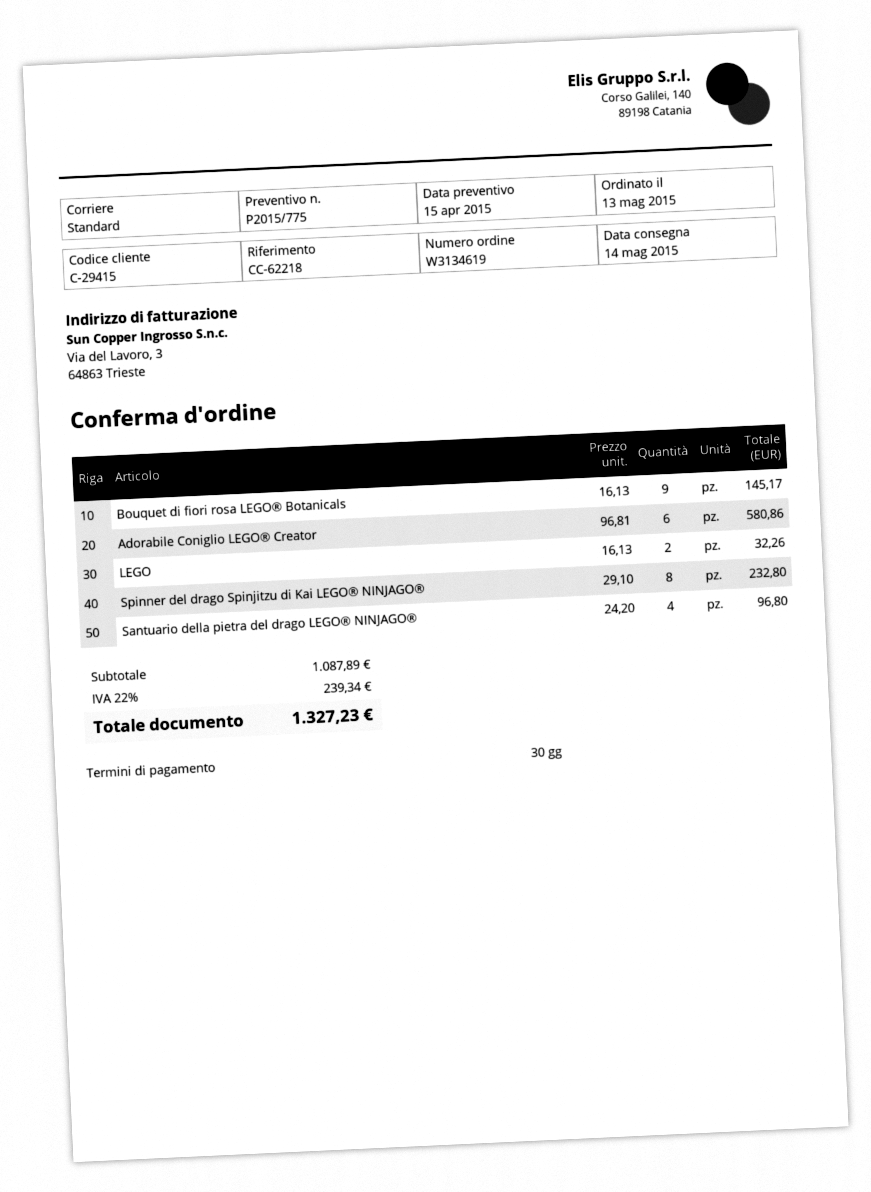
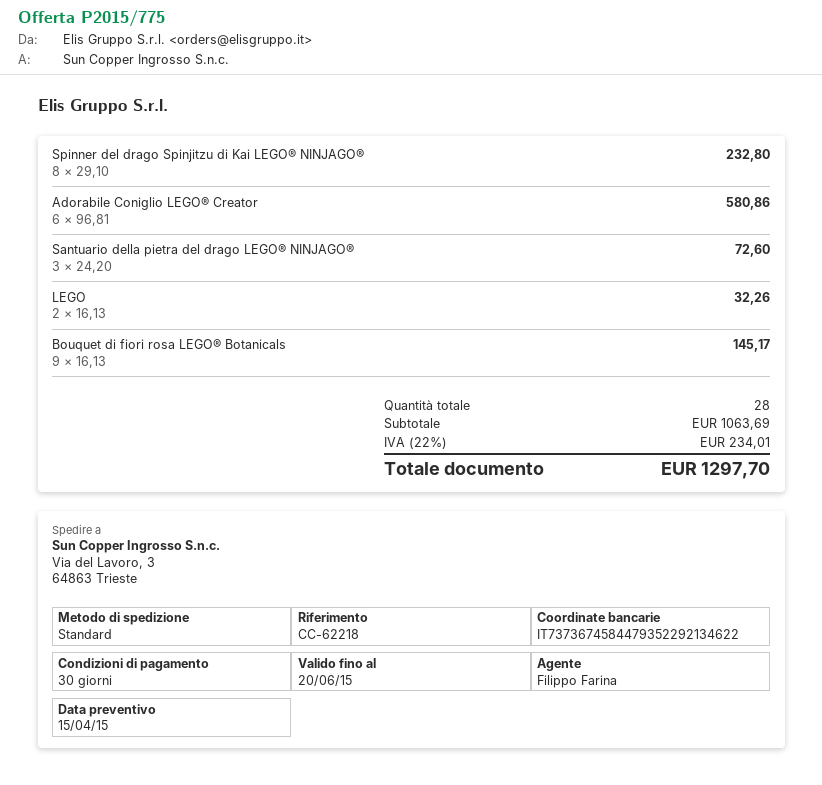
Santuario della pietra del drago LEGO® NINJAGO®: 4 x 24.20 = 96.80 -> 3 x 24.20 = 72.60
subtotal: 1087.89 -> 1063.69
tax: 22% = 239.34 -> 22% = 234.01
total: 1327.23 -> 1297.70

